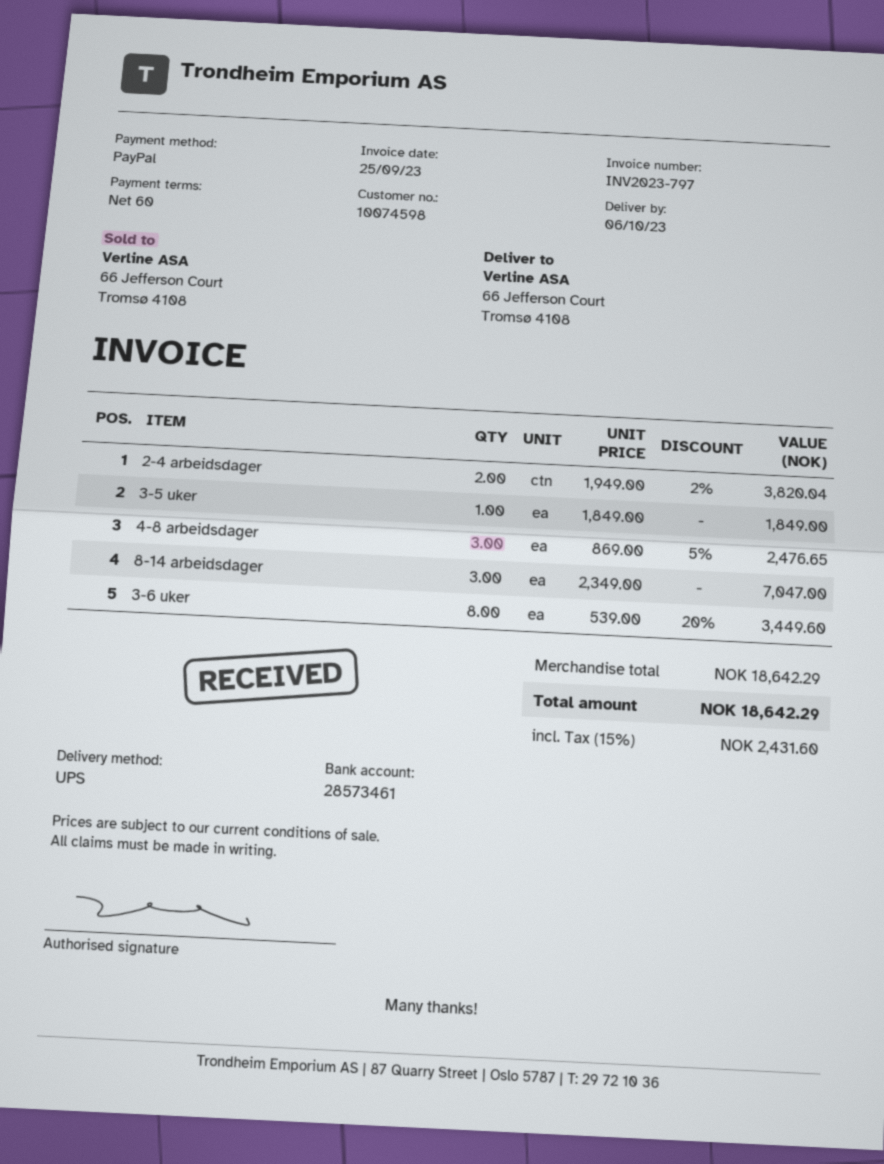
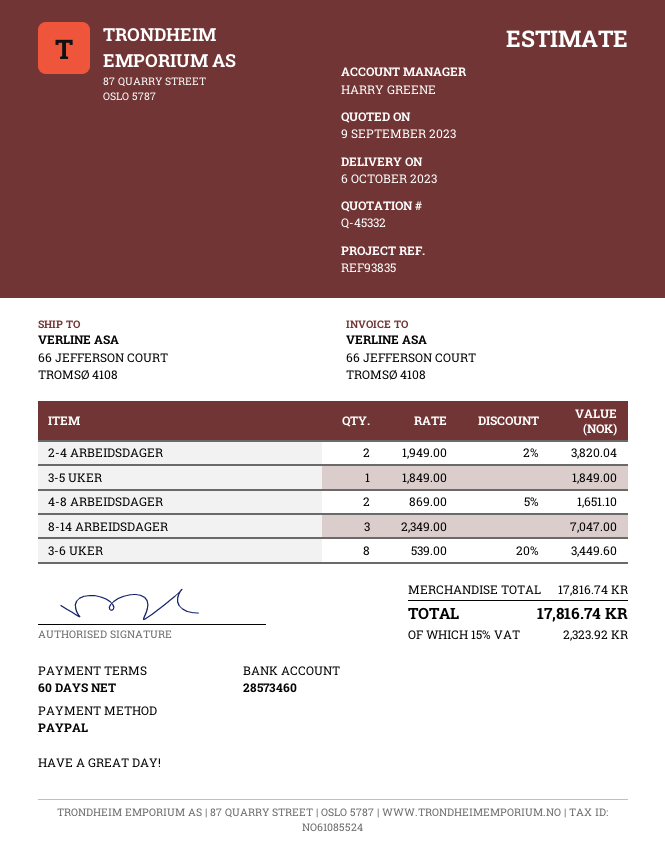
bank account: 28573461 -> 28573460
4-8 arbeidsdager: 3 x 869.00 - 5% = 2476.65 -> 2 x 869.00 - 5% = 1651.10
subtotal: 18642.29 -> 17816.74
tax: 15% = 2431.60 -> 15% = 2323.92
total: 18642.29 -> 17816.74

